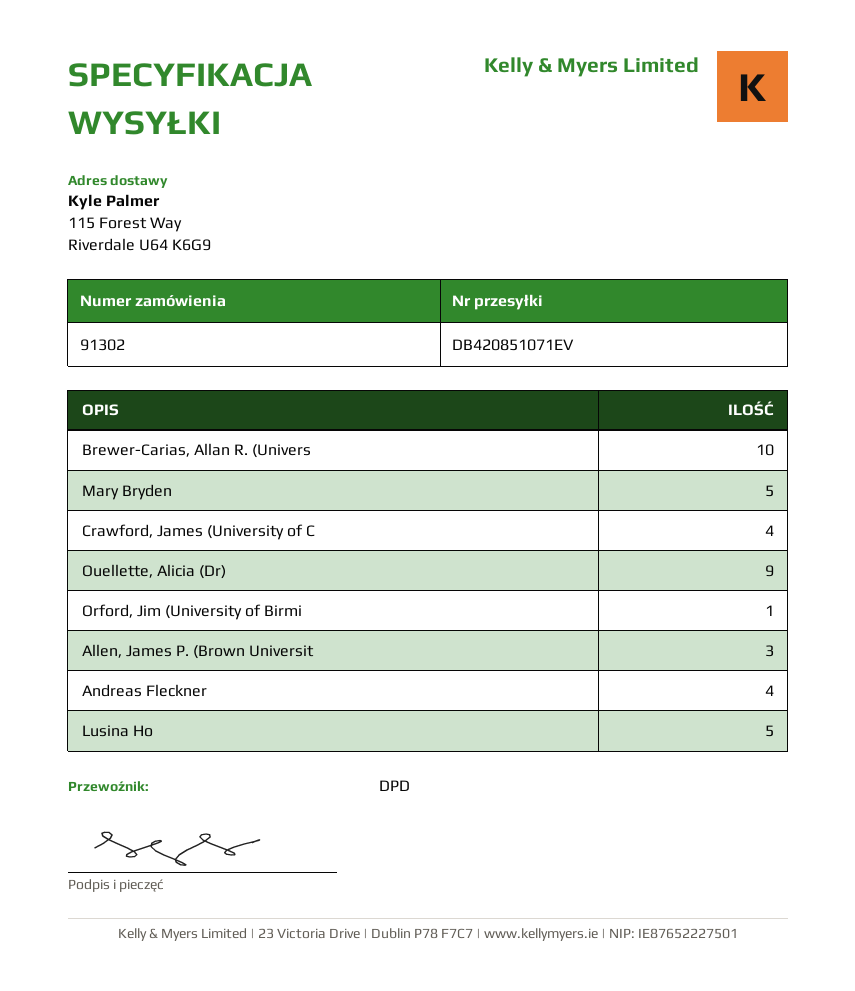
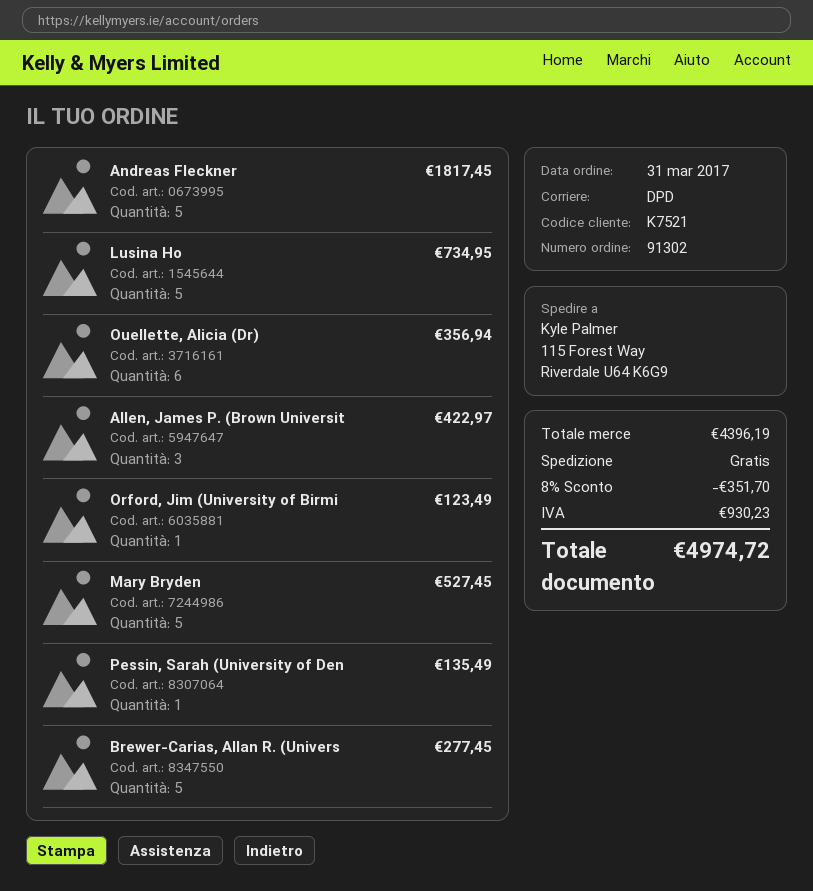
Brewer-Carias, Allan R. (Univers: 10 -> 5
Crawford, James (University of C: 4 -> none
Ouellette, Alicia (Dr): 9 -> 6
Andreas Fleckner: 4 -> 5
Pessin, Sarah (University of Den: none -> 1

